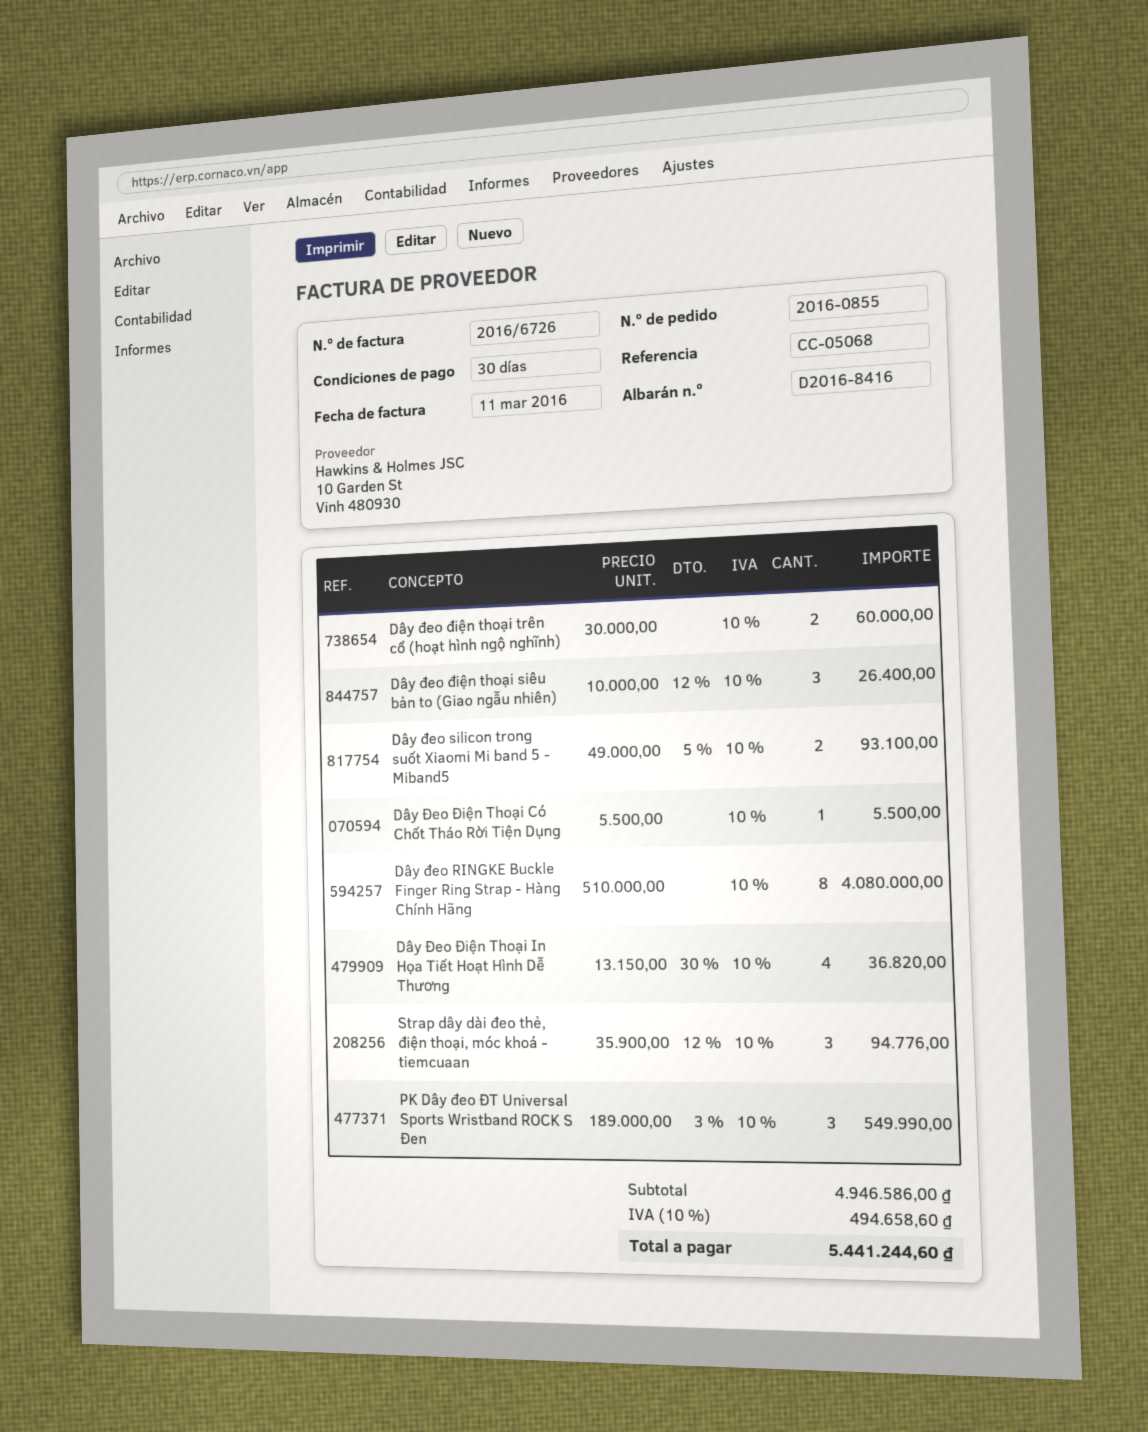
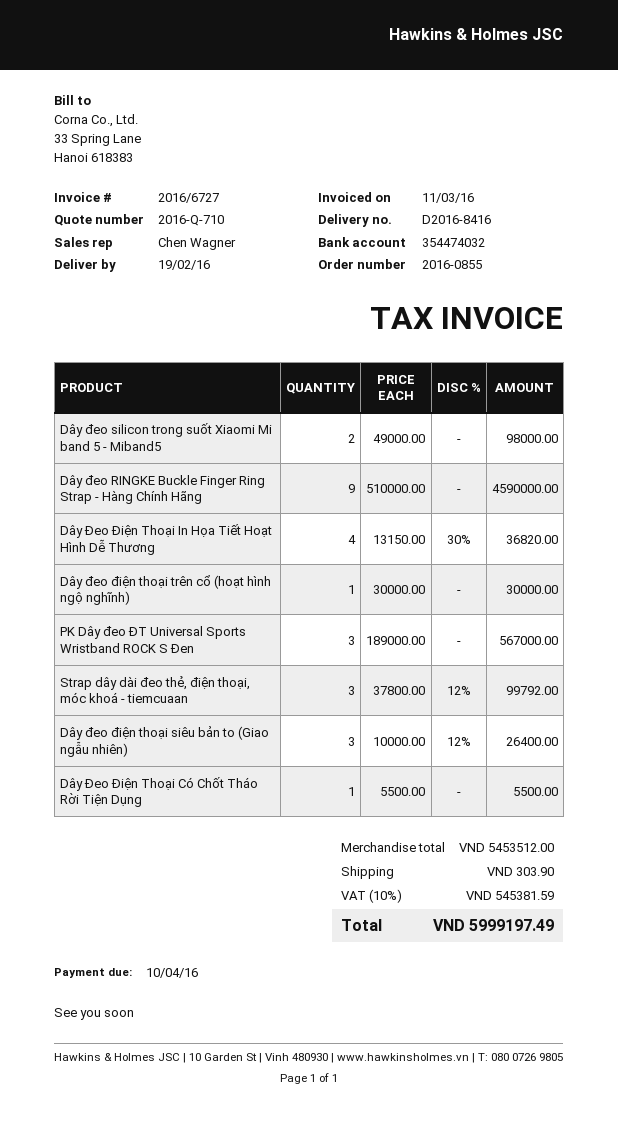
invoice number: 2016/6726 -> 2016/6727
Dây đeo điện thoại trên cổ (hoạt hình ngộ nghĩnh): 2 x 30000.00 = 60000.00 -> 1 x 30000.00 = 30000.00
Dây đeo silicon trong suốt Xiaomi Mi band 5 - Miband5: 2 x 49000.00 - 5% = 93100.00 -> 2 x 49000.00 = 98000.00
Dây đeo RINGKE Buckle Finger Ring Strap - Hàng Chính Hãng: 8 x 510000.00 = 4080000.00 -> 9 x 510000.00 = 4590000.00
Strap dây dài đeo thẻ, điện thoại, móc khoá - tiemcuaan: 3 x 35900.00 - 12% = 94776.00 -> 3 x 37800.00 - 12% = 99792.00
PK Dây đeo ĐT Universal Sports Wristband ROCK S Đen: 3 x 189000.00 - 3% = 549990.00 -> 3 x 189000.00 = 567000.00
subtotal: 4946586.00 -> 5453512.00
shipping: none -> 303.90
tax: 10% = 494658.60 -> 10% = 545381.59
total: 5441244.60 -> 5999197.49

